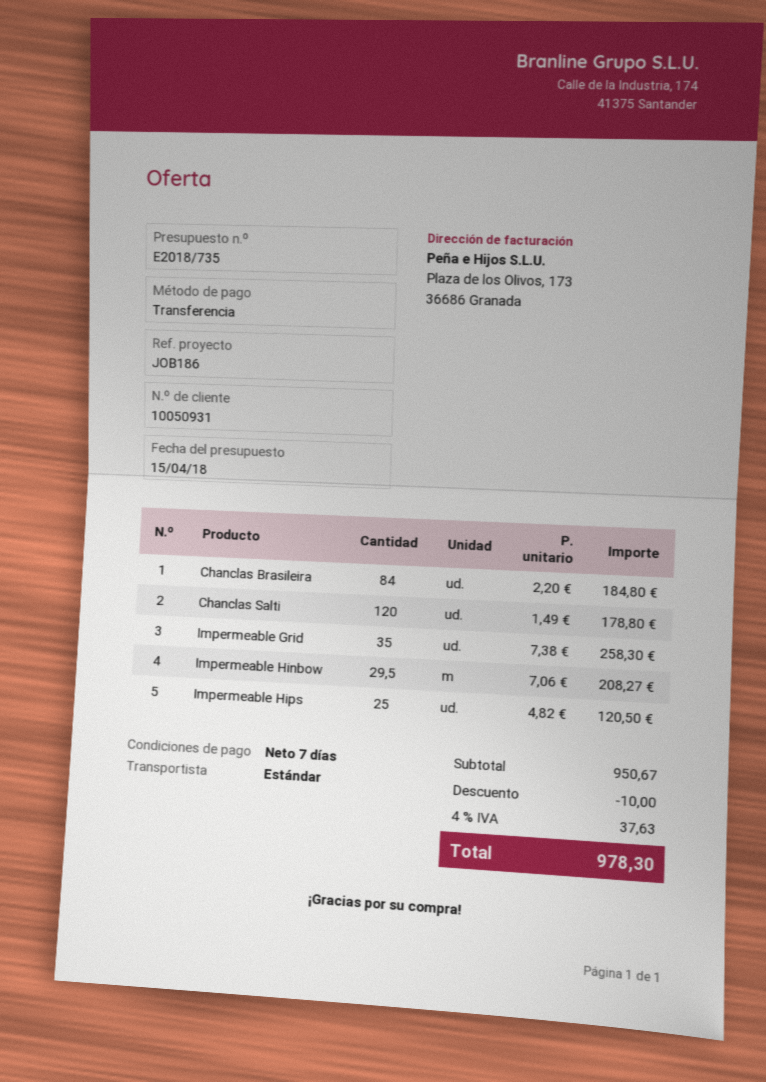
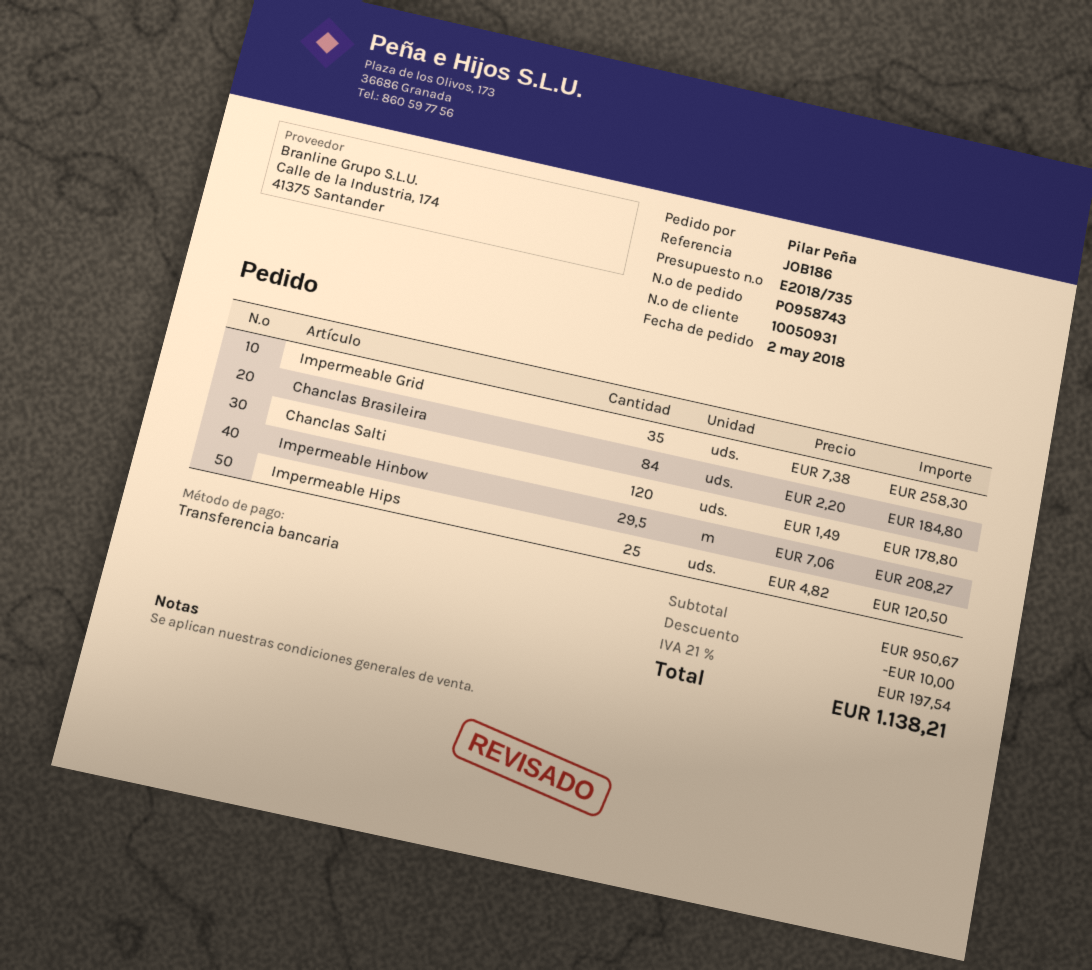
tax: 4% = 37.63 -> 21% = 197.54
total: 978.30 -> 1138.21

